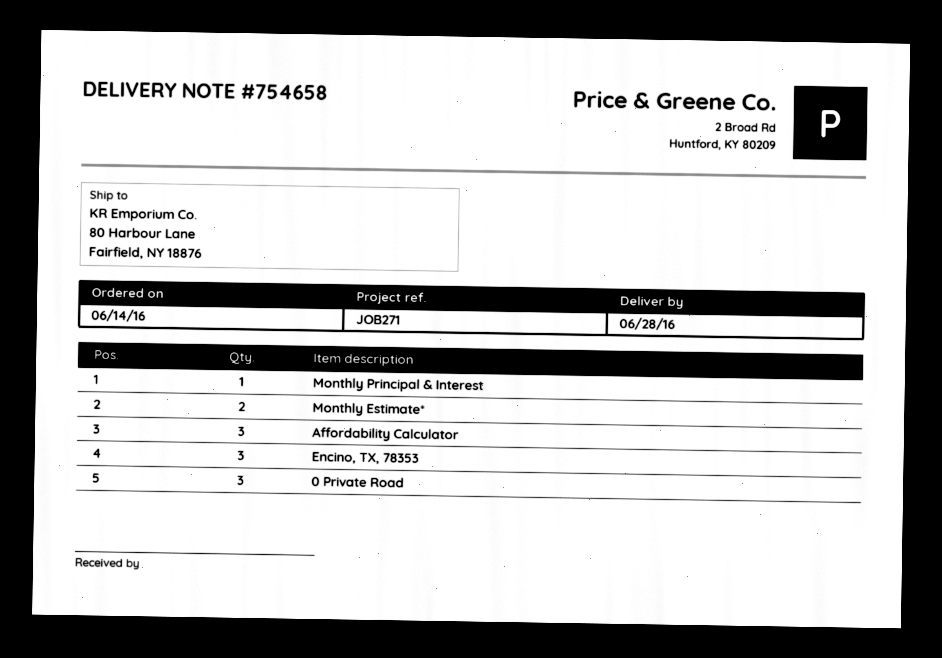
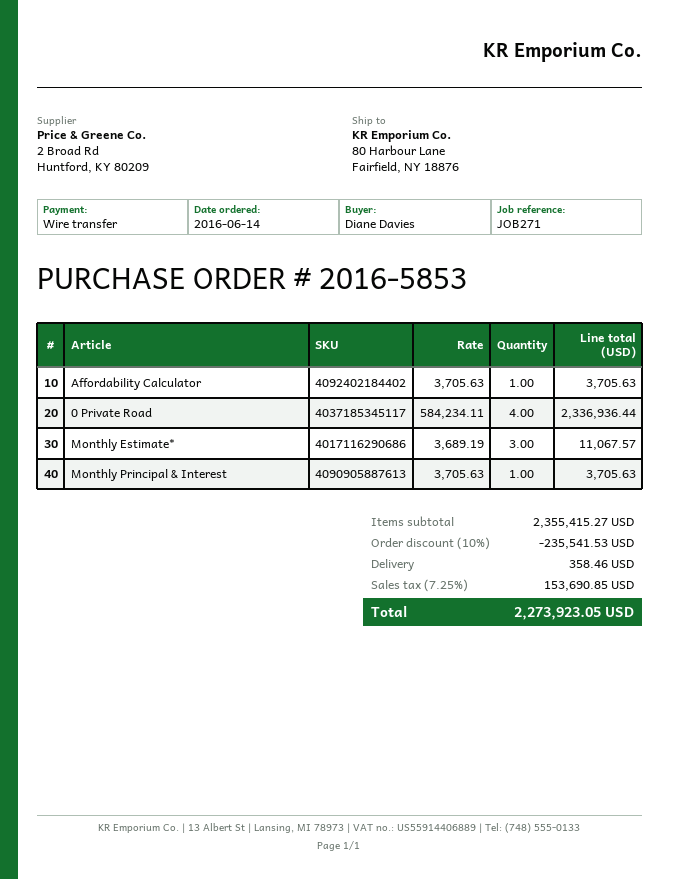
Monthly Estimate*: 2 -> 3
Affordability Calculator: 3 -> 1
Encino, TX, 78353: 3 -> none
0 Private Road: 3 -> 4

